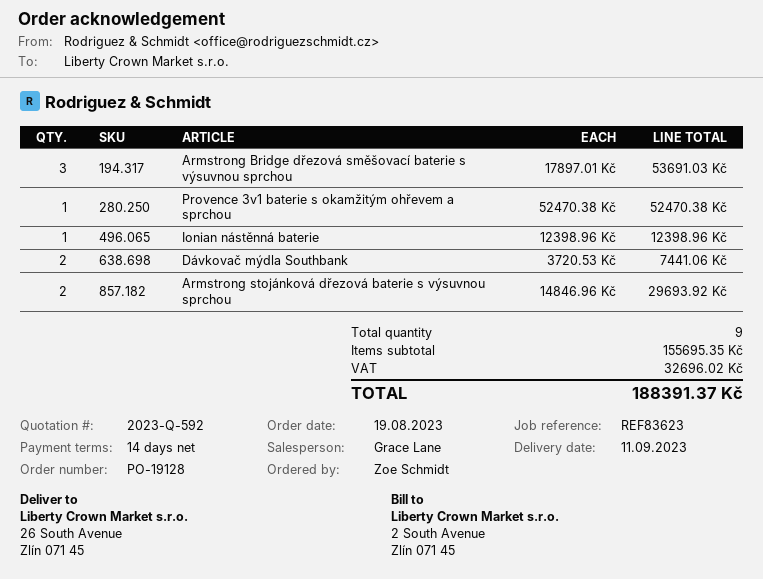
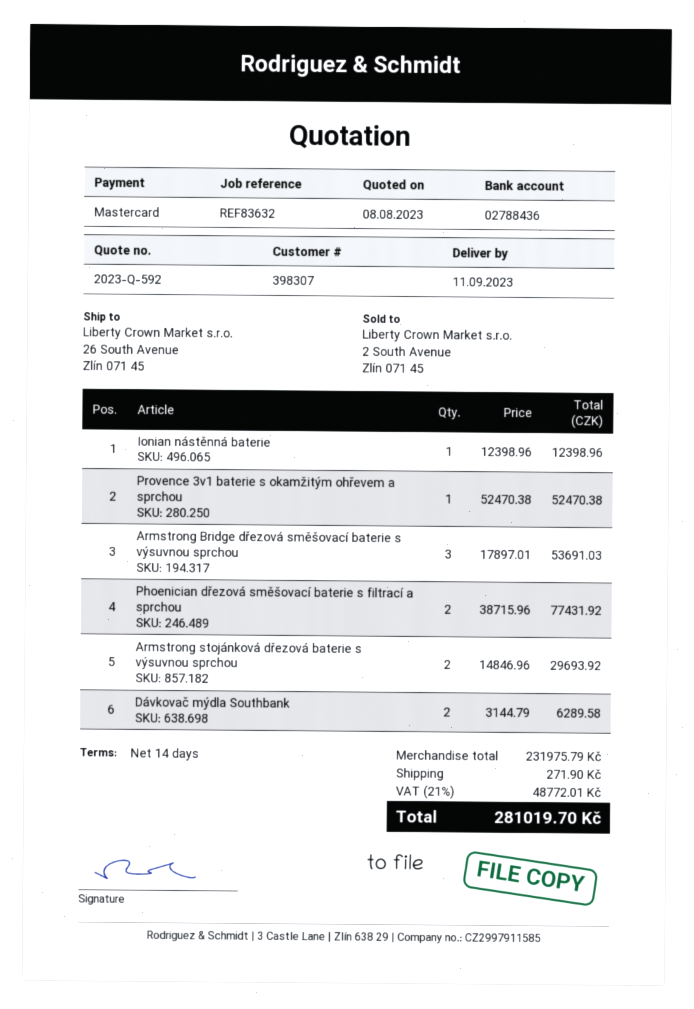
reference: REF83623 -> REF83632
Dávkovač mýdla Southbank: 2 x 3720.53 = 7441.06 -> 2 x 3144.79 = 6289.58
Phoenician dřezová směšovací baterie s filtrací a sprchou: none -> 2 x 38715.96 = 77431.92
subtotal: 155695.35 -> 231975.79
shipping: none -> 271.90
tax: 32696.02 -> 48772.01
total: 188391.37 -> 281019.70

